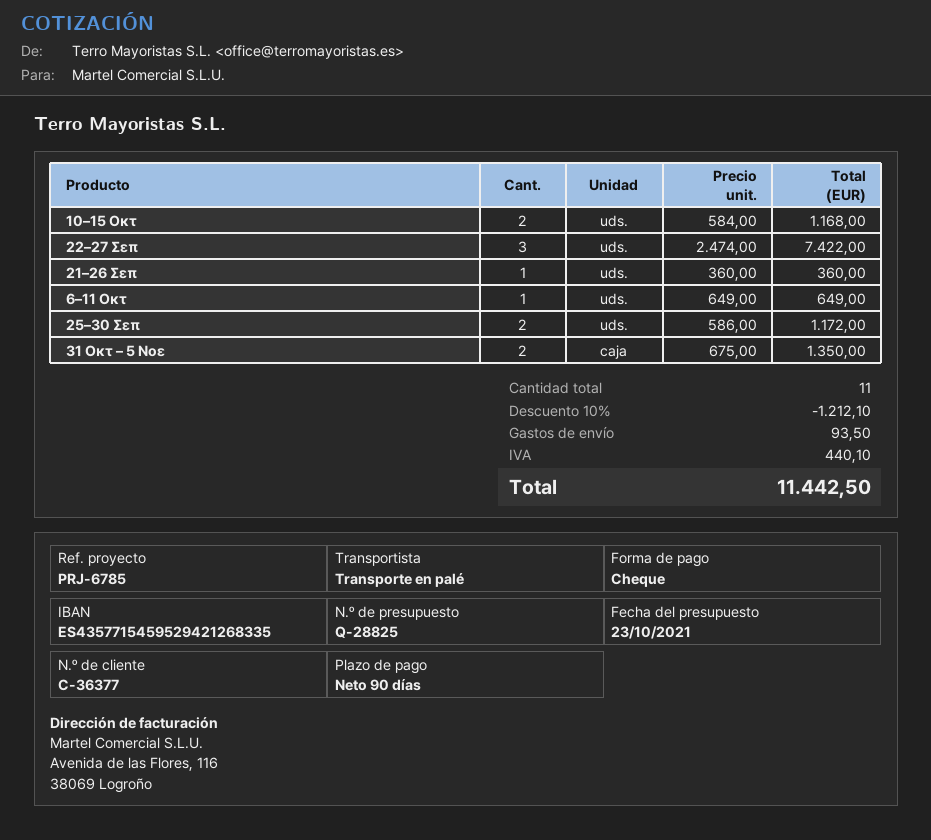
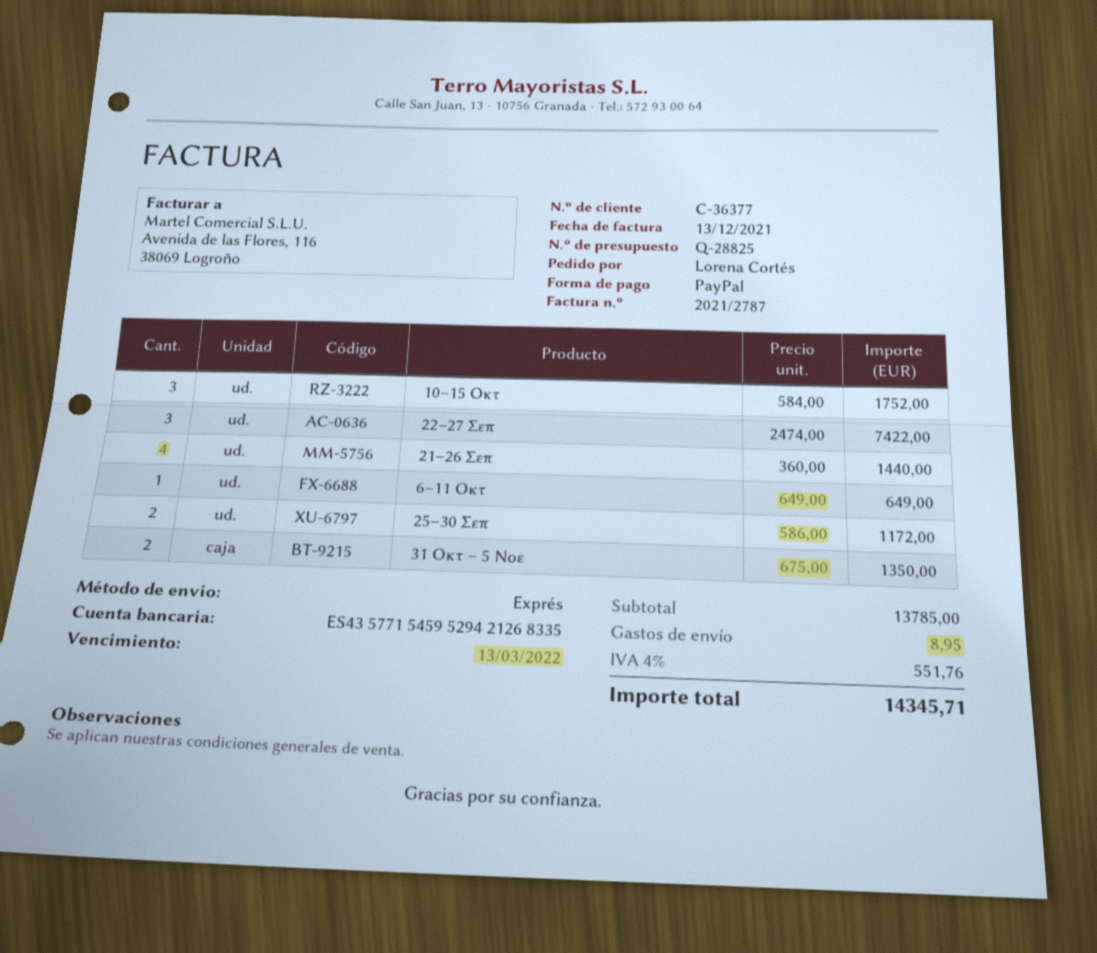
payment method: cheque -> PayPal
shipping method: pallet freight -> express
10–15 Οκτ: 2 x 584.00 = 1168.00 -> 3 x 584.00 = 1752.00
21–26 Σεπ: 1 x 360.00 = 360.00 -> 4 x 360.00 = 1440.00
discount: 10% = 1212.10 -> none
shipping: 93.50 -> 8.95
tax: 440.10 -> 551.76
total: 11442.50 -> 14345.71

